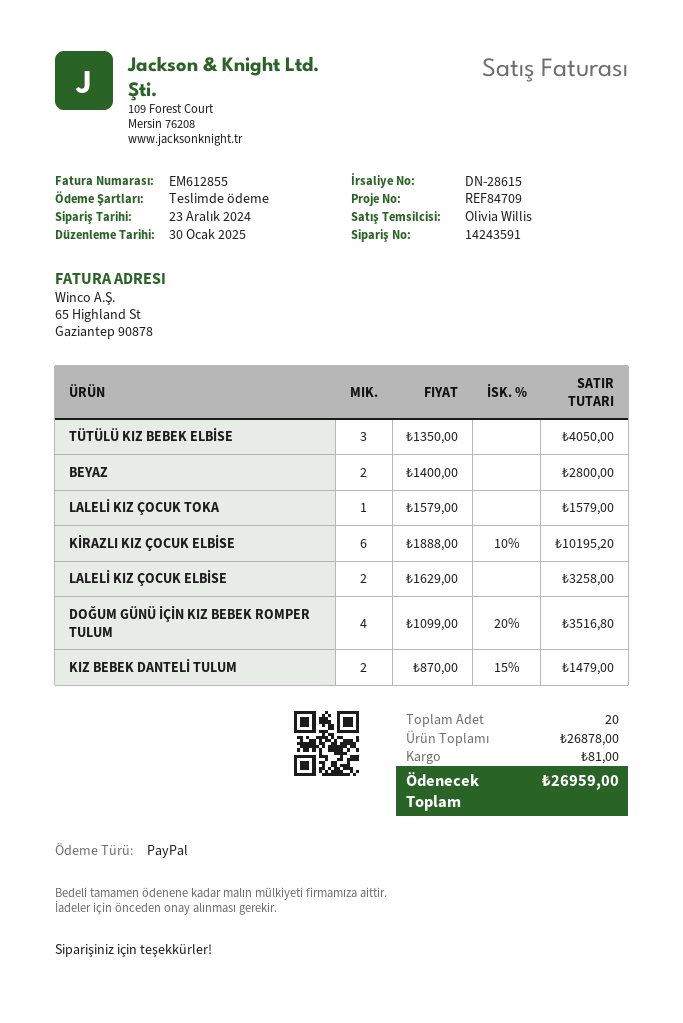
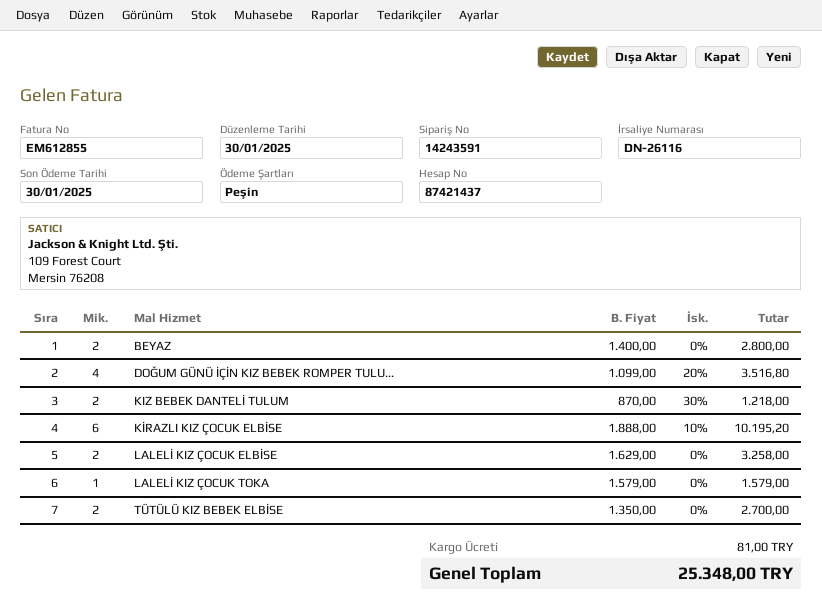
delivery note number: DN-28615 -> DN-26116
TÜTÜLÜ KIZ BEBEK ELBİSE: 3 x 1350.00 = 4050.00 -> 2 x 1350.00 = 2700.00
KIZ BEBEK DANTELİ TULUM: 2 x 870.00 - 15% = 1479.00 -> 2 x 870.00 - 30% = 1218.00
total: 26959.00 -> 25348.00

